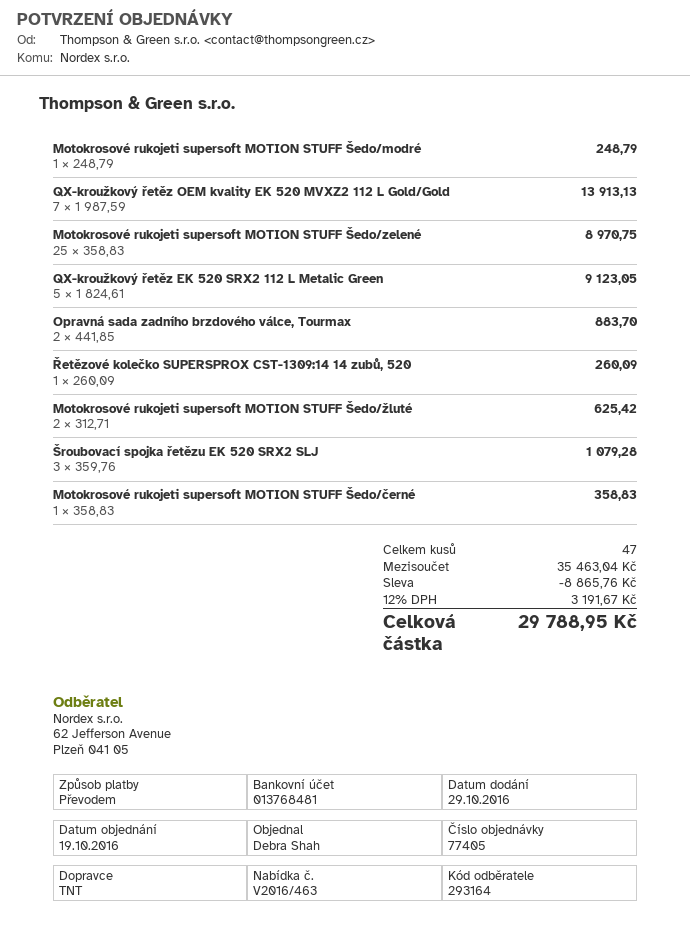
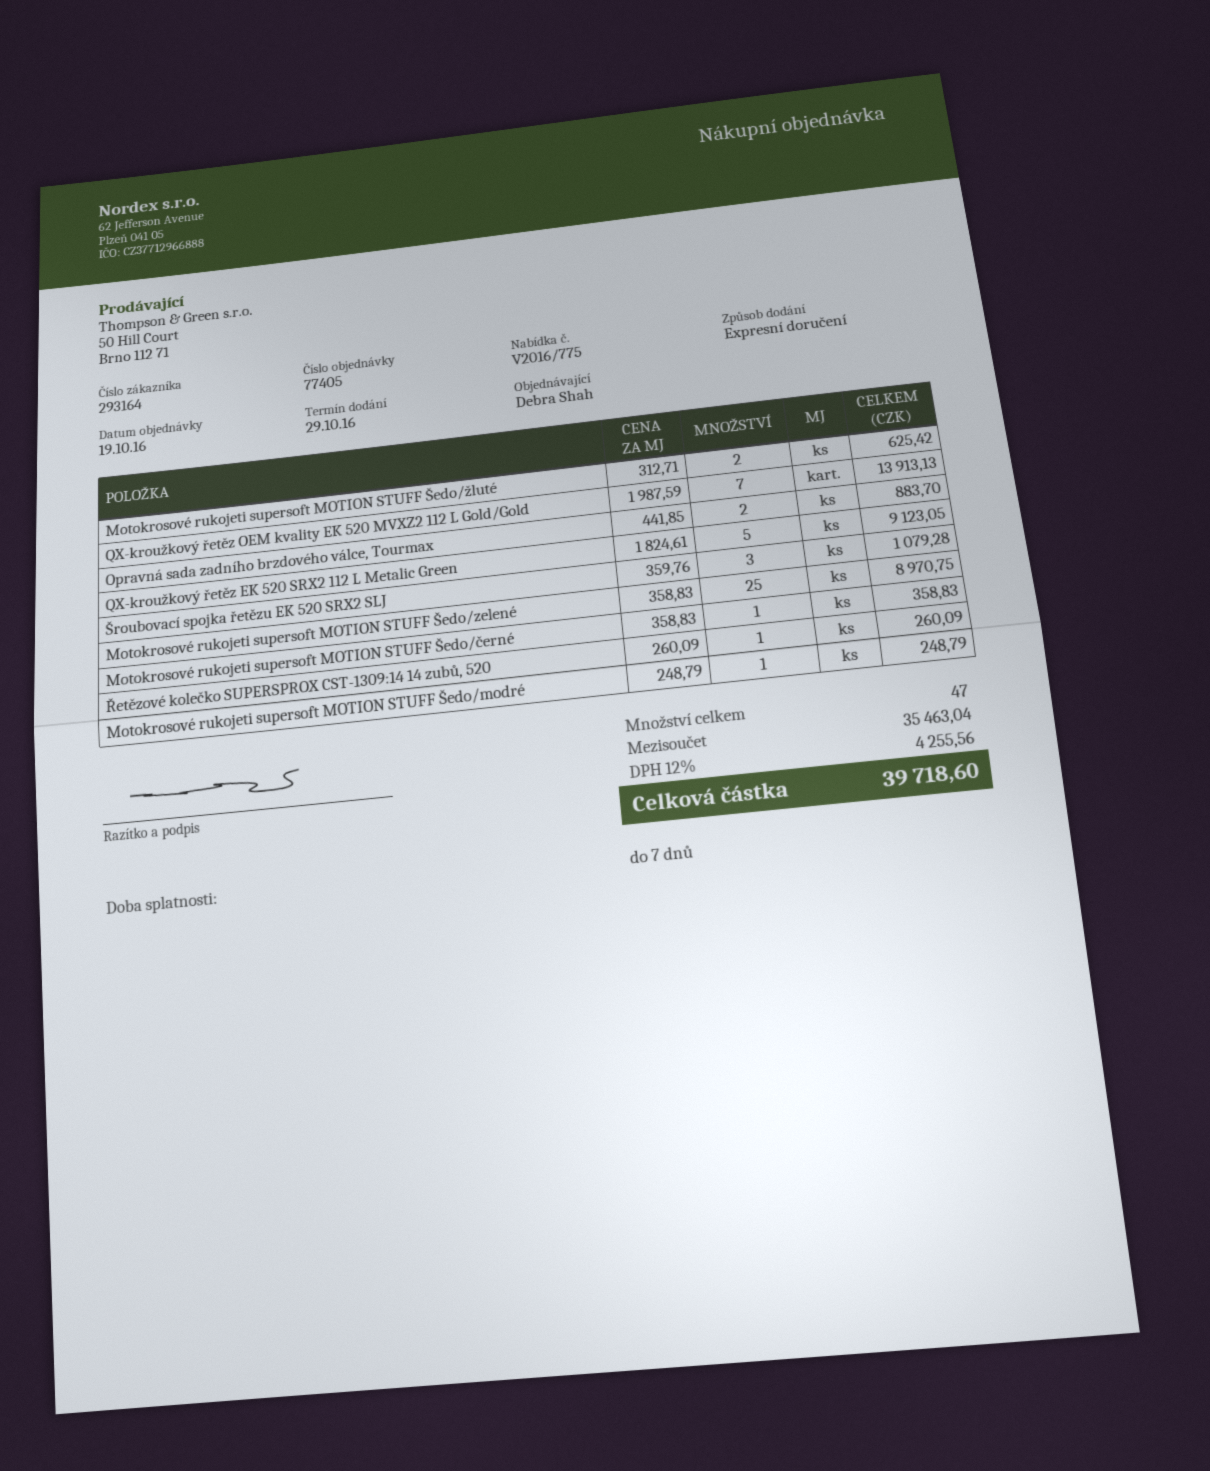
quote number: V2016/463 -> V2016/775
shipping method: TNT -> express
discount: 8865.76 -> none
tax: 12% = 3191.67 -> 12% = 4255.56
total: 29788.95 -> 39718.60

